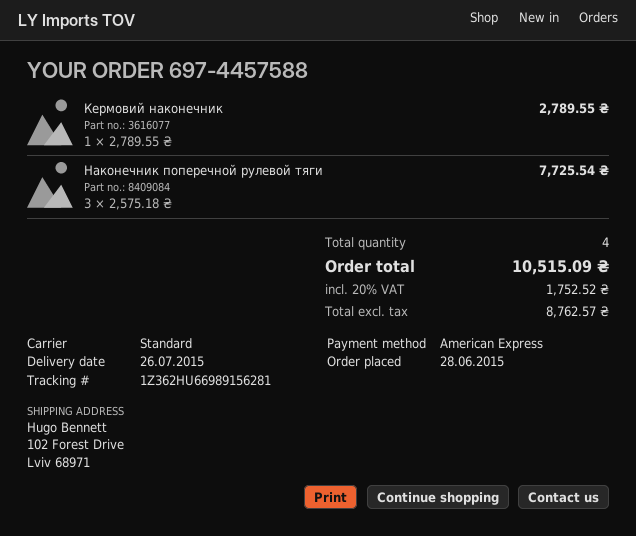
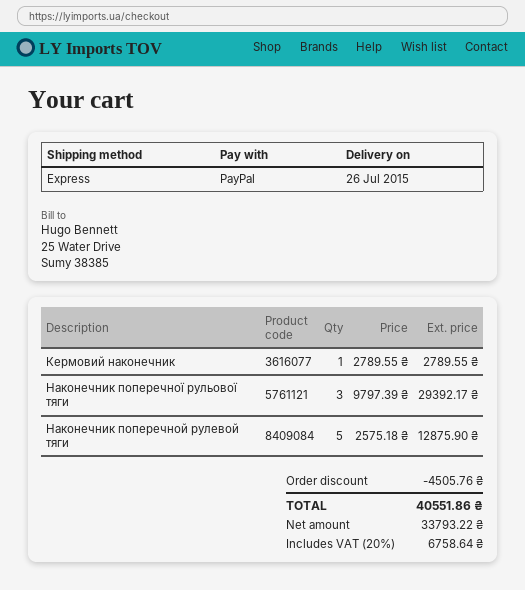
payment method: American Express -> PayPal
shipping method: standard -> express
Наконечник поперечной рулевой тяги: 3 x 2575.18 = 7725.54 -> 5 x 2575.18 = 12875.90
Наконечник поперечної рульової тяги: none -> 3 x 9797.39 = 29392.17
discount: none -> 4505.76
net: 8762.57 -> 33793.22
tax: 20% = 1752.52 -> 20% = 6758.64
total: 10515.09 -> 40551.86

